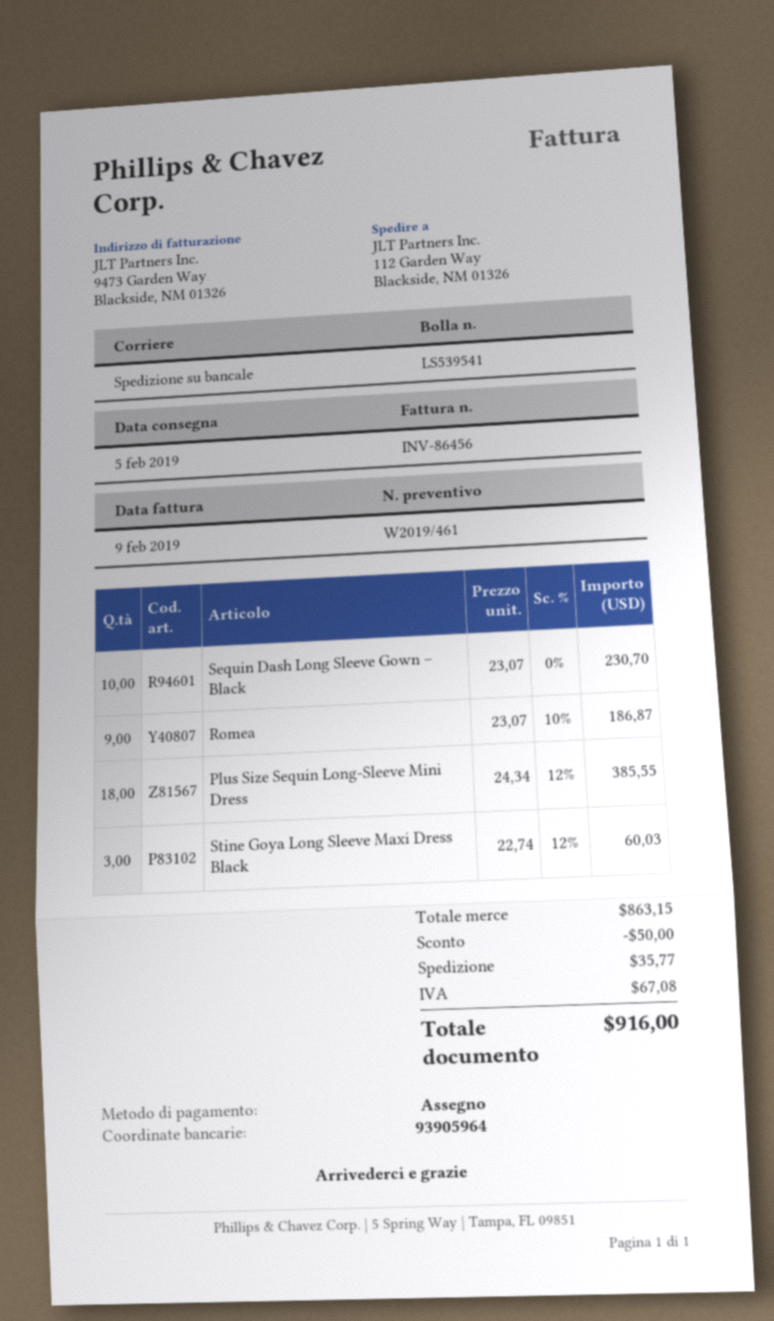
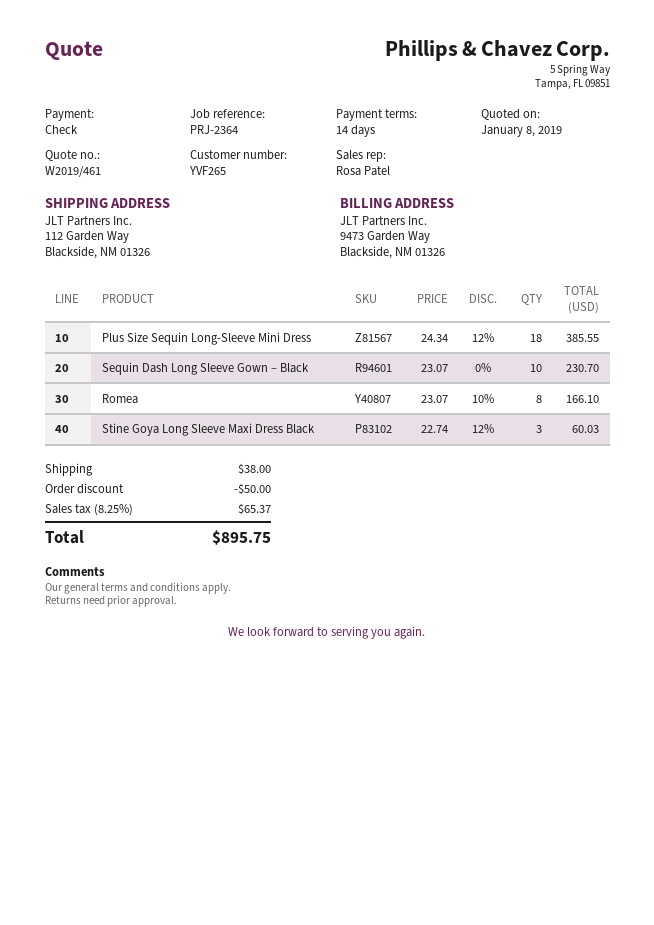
Romea: 9 x 23.07 - 10% = 186.87 -> 8 x 23.07 - 10% = 166.10
shipping: 35.77 -> 38.00
tax: 67.08 -> 65.37
total: 916.00 -> 895.75

